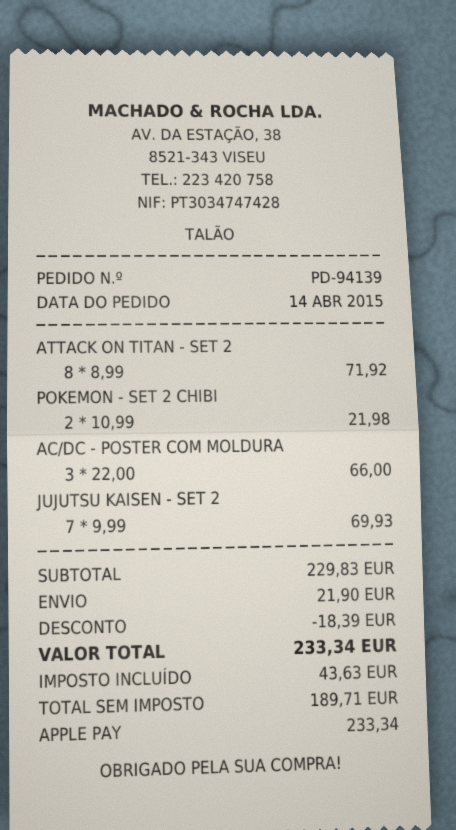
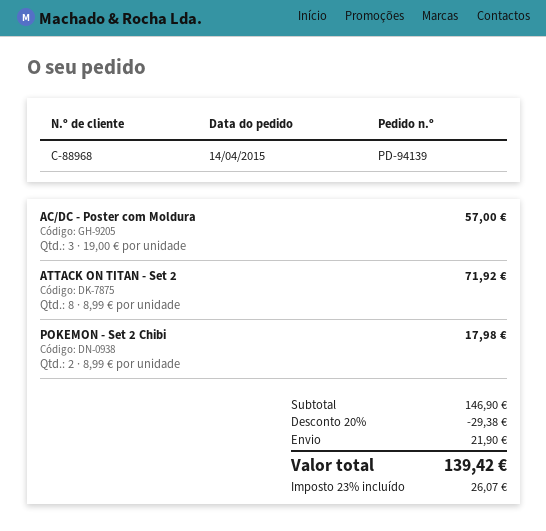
POKEMON - SET 2 CHIBI: 2 x 10.99 = 21.98 -> 2 x 8.99 = 17.98
AC/DC - POSTER COM MOLDURA: 3 x 22.00 = 66.00 -> 3 x 19.00 = 57.00
JUJUTSU KAISEN - SET 2: 7 x 9.99 = 69.93 -> none
subtotal: 229.83 -> 146.90
discount: 18.39 -> 29.38
tax: 43.63 -> 26.07
total: 233.34 -> 139.42

